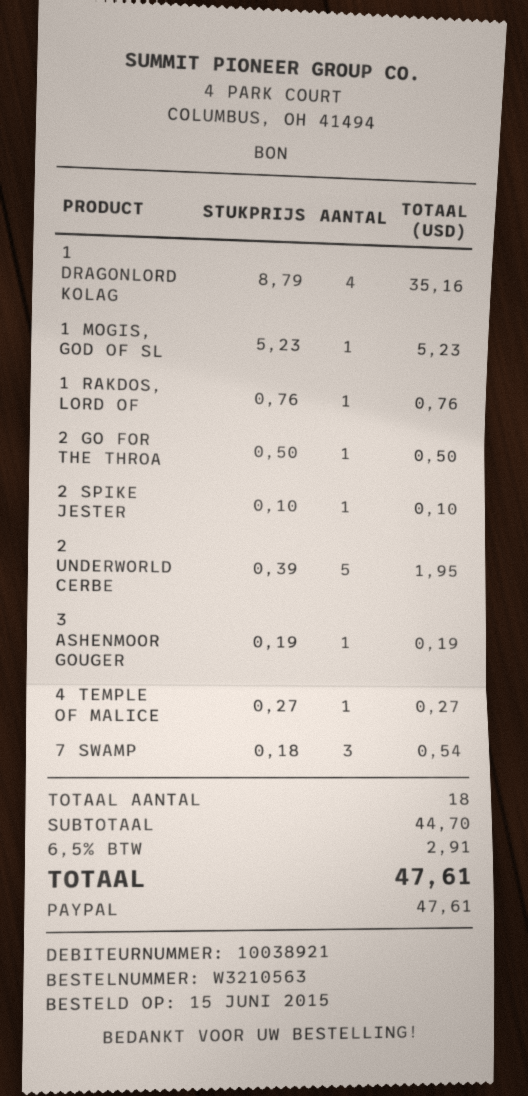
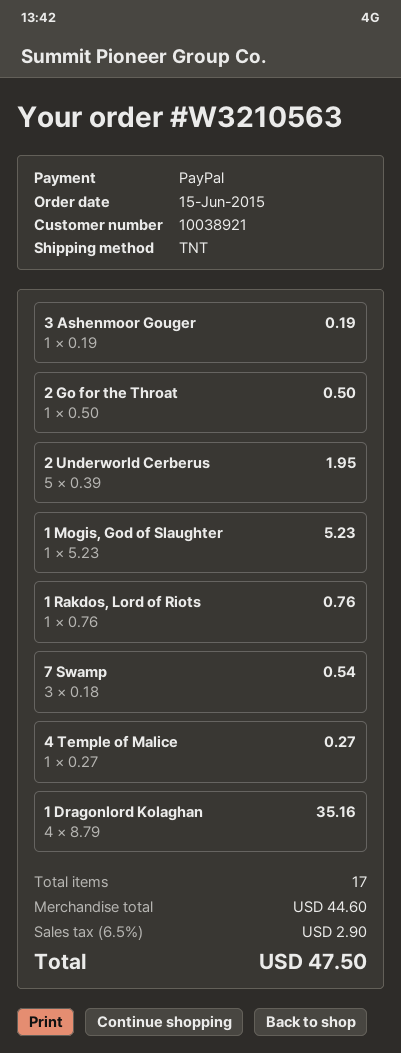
2 SPIKE JESTER: 1 x 0.10 = 0.10 -> none
total quantity: 18 -> 17
subtotal: 44.70 -> 44.60
tax: 6.5% = 2.91 -> 6.5% = 2.90
total: 47.61 -> 47.50

